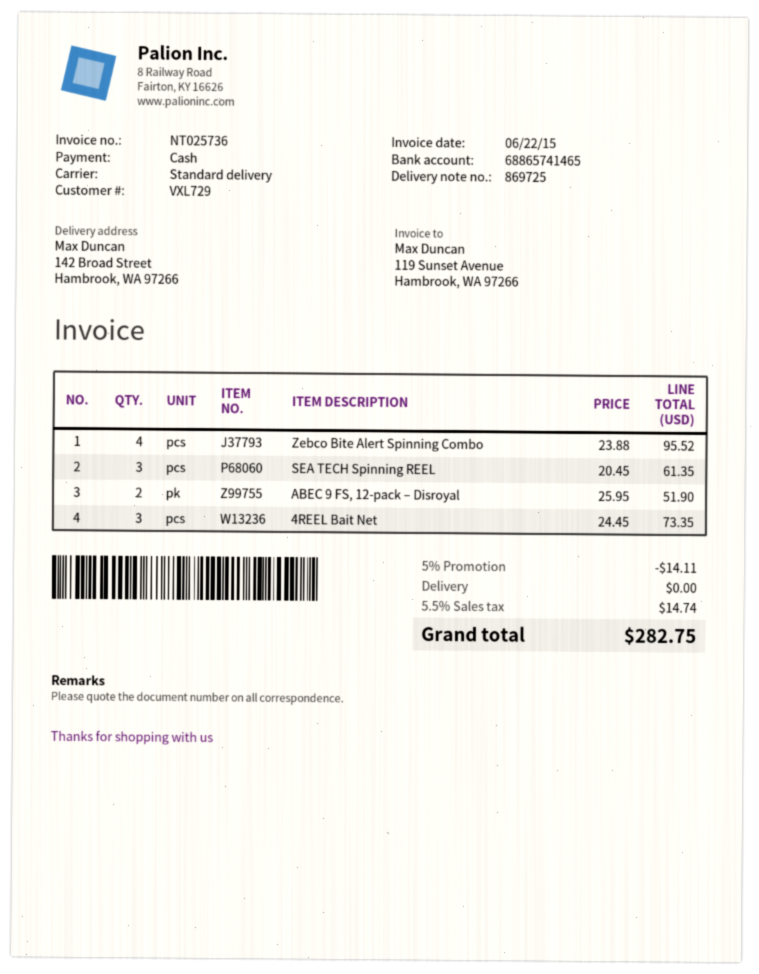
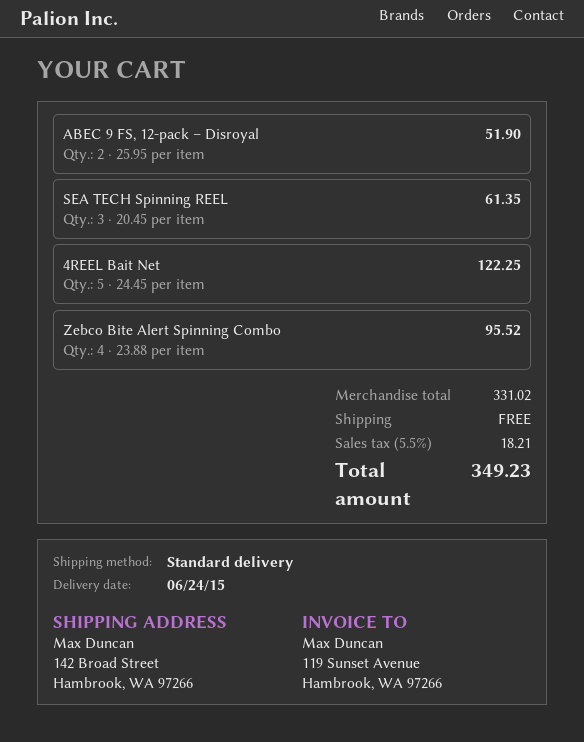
4REEL Bait Net: 3 x 24.45 = 73.35 -> 5 x 24.45 = 122.25
discount: 5% = 14.11 -> none
tax: 5.5% = 14.74 -> 5.5% = 18.21
total: 282.75 -> 349.23

